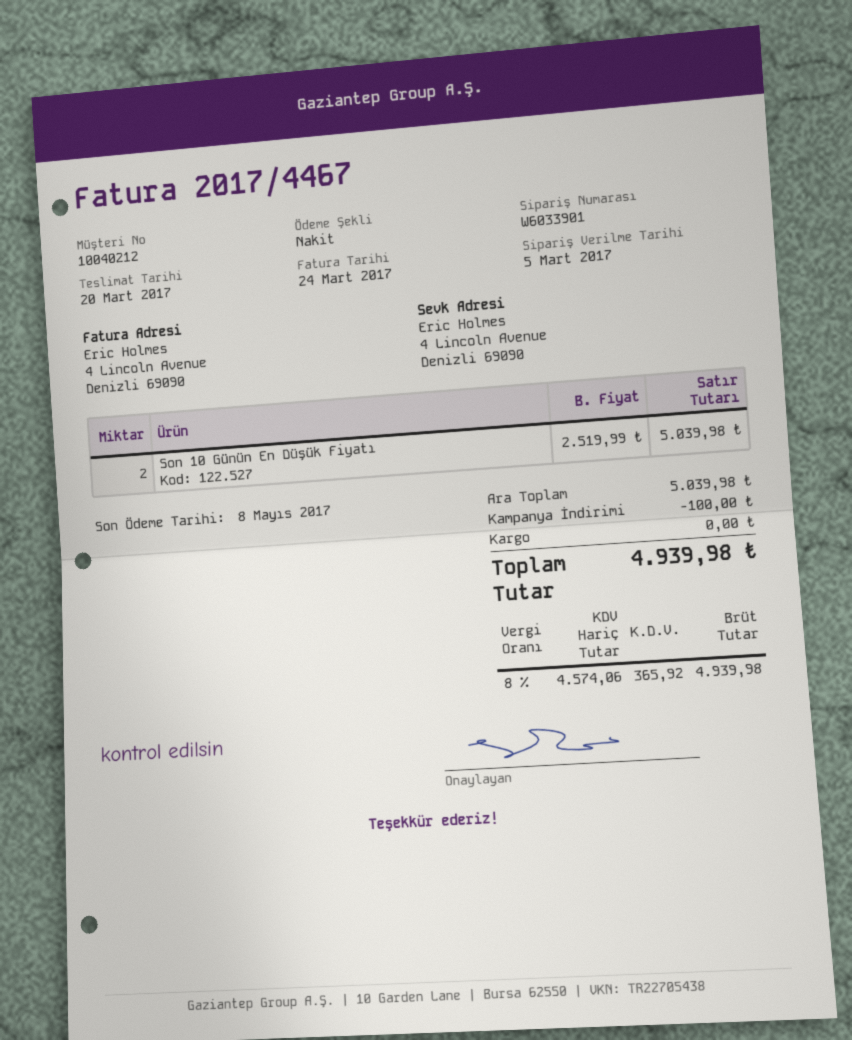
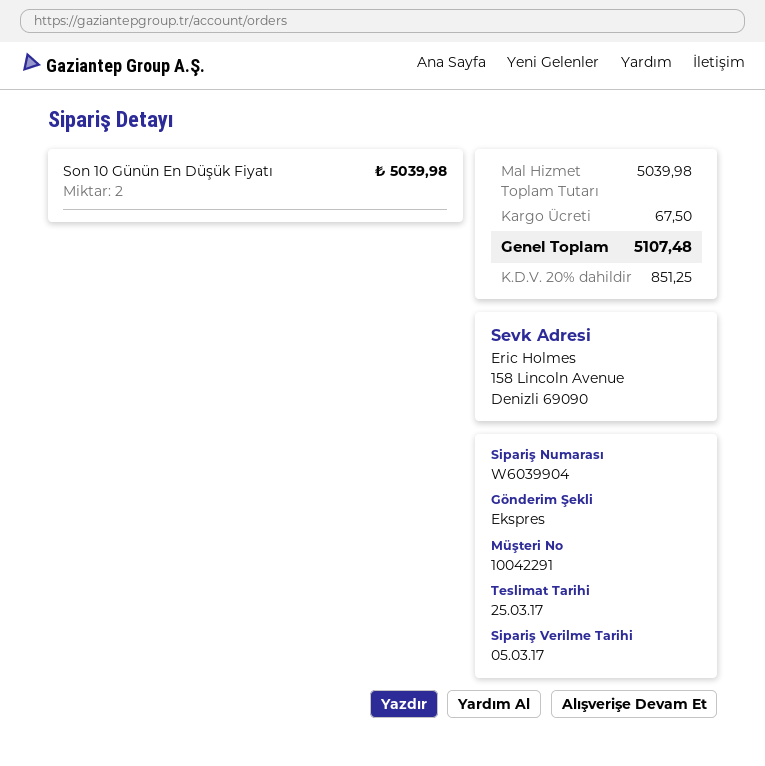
order number: W6033901 -> W6039904
delivery date: 2017-03-20 -> 2017-03-25
customer number: 10040212 -> 10042291
ship to: 4 Lincoln Avenue, Denizli 69090 -> 158 Lincoln Avenue, Denizli 69090
discount: 100.00 -> none
shipping: 0.00 -> 67.50
tax: 8% = 365.92 -> 20% = 851.25
total: 4939.98 -> 5107.48

